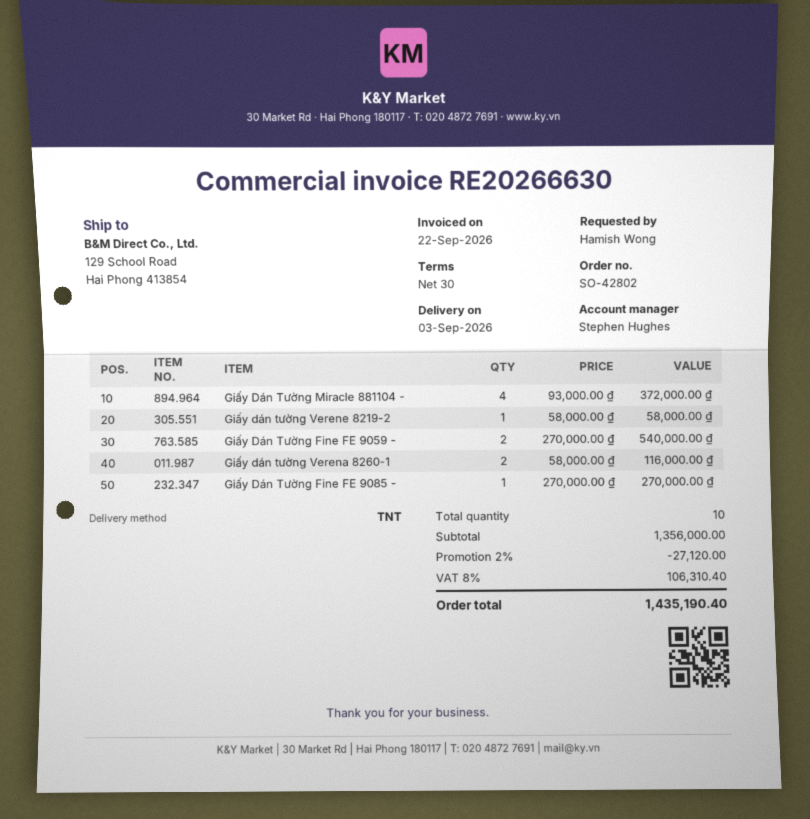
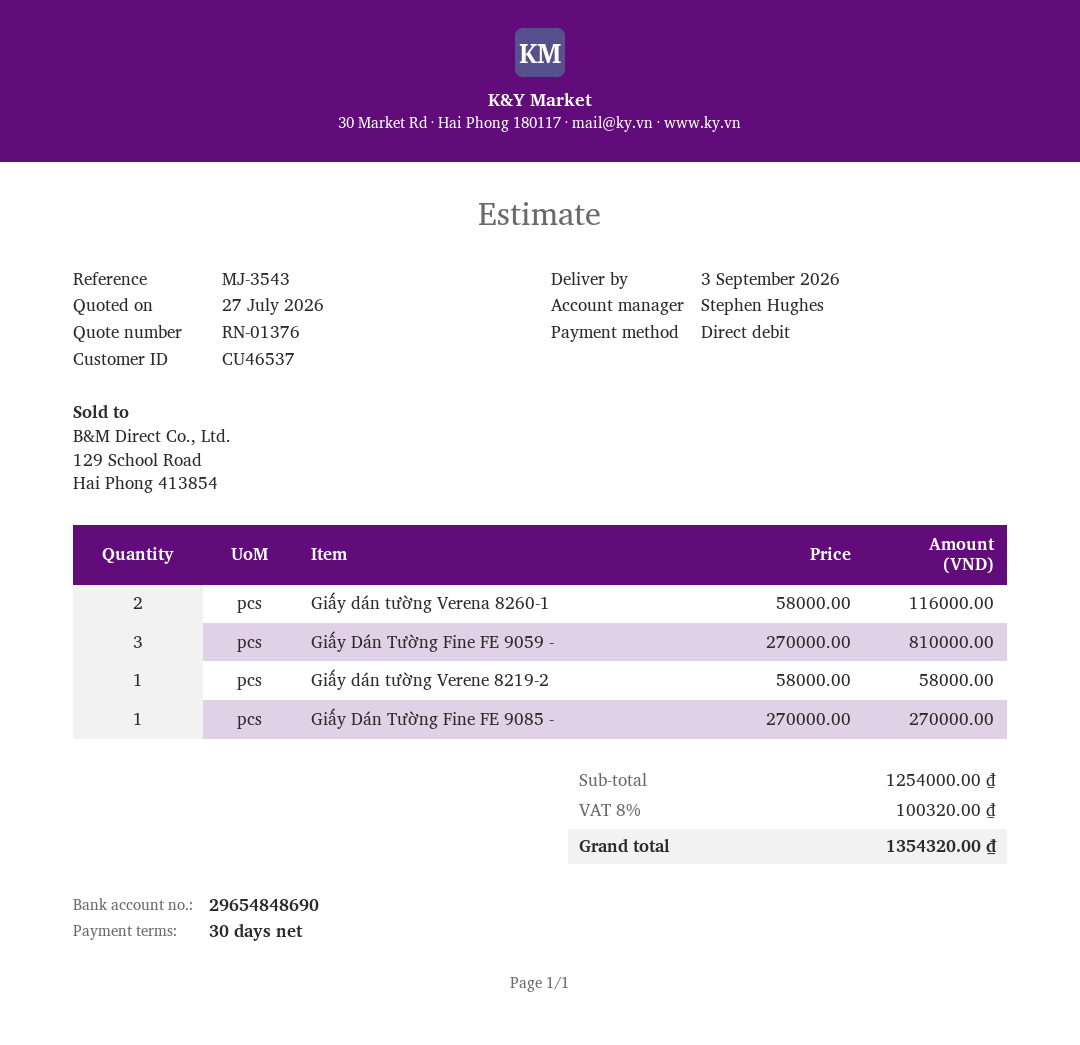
Giấy Dán Tường Miracle 881104 -: 4 x 93000.00 = 372000.00 -> none
Giấy Dán Tường Fine FE 9059 -: 2 x 270000.00 = 540000.00 -> 3 x 270000.00 = 810000.00
subtotal: 1356000.00 -> 1254000.00
discount: 2% = 27120.00 -> none
tax: 8% = 106310.40 -> 8% = 100320.00
total: 1435190.40 -> 1354320.00

